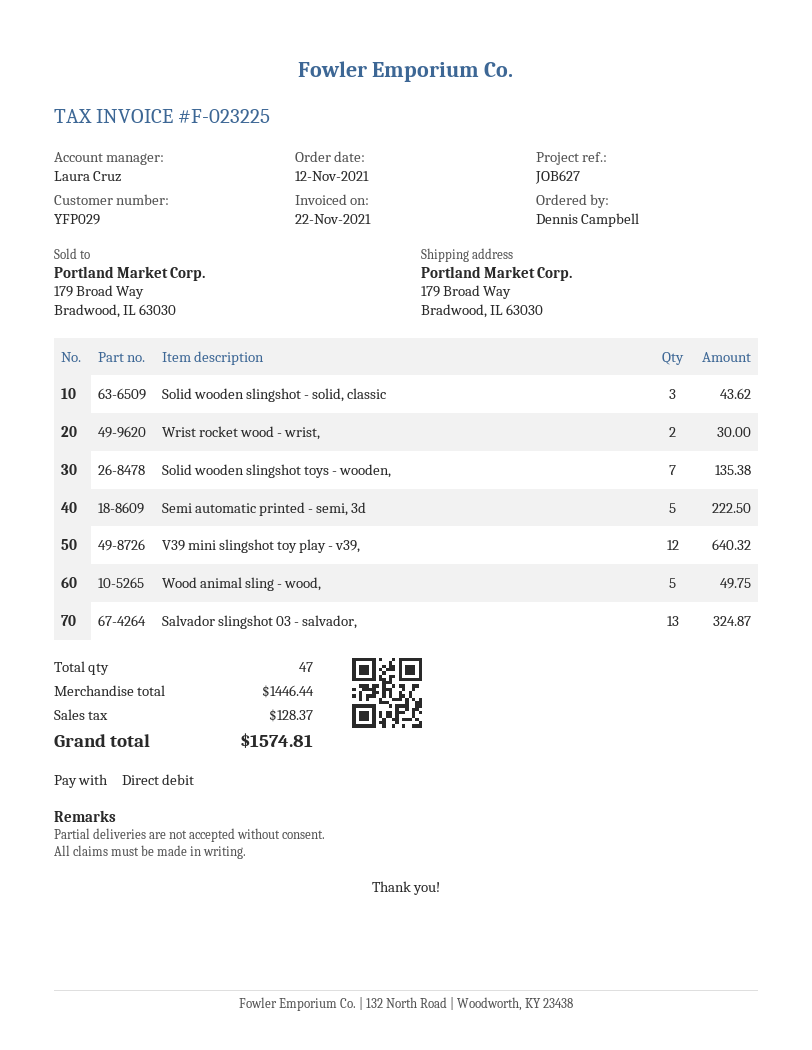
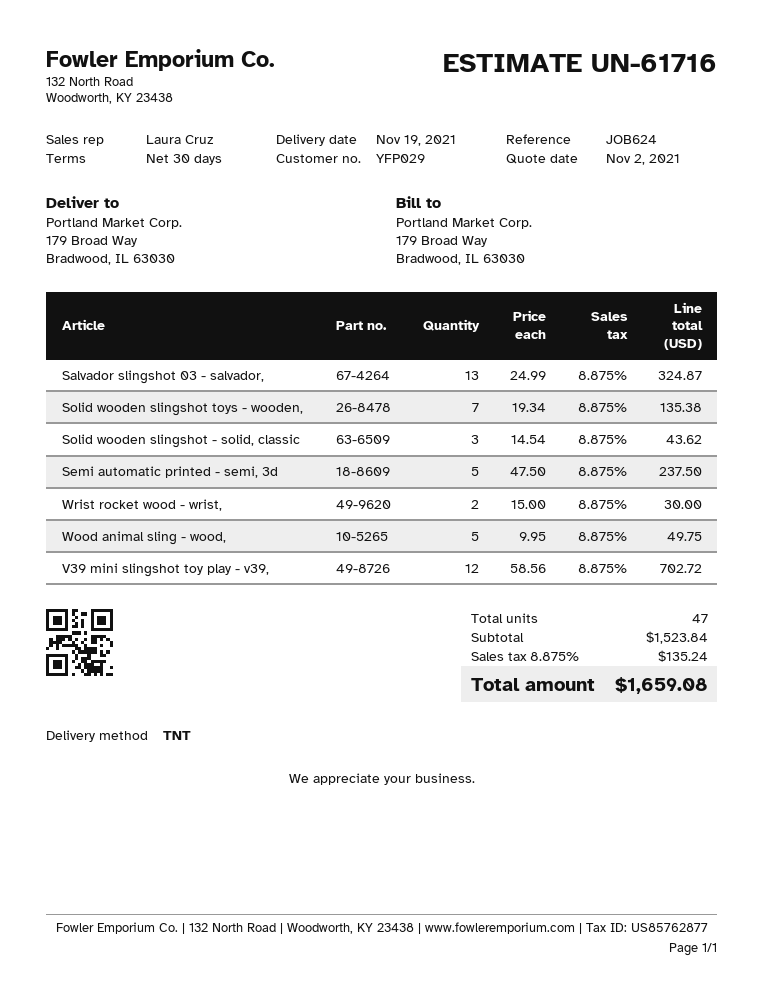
reference: JOB627 -> JOB624
Semi automatic printed - semi, 3d: 5 for 222.50 -> 5 for 237.50
V39 mini slingshot toy play - v39,: 12 for 640.32 -> 12 for 702.72
subtotal: 1446.44 -> 1523.84
tax: 128.37 -> 135.24
total: 1574.81 -> 1659.08

